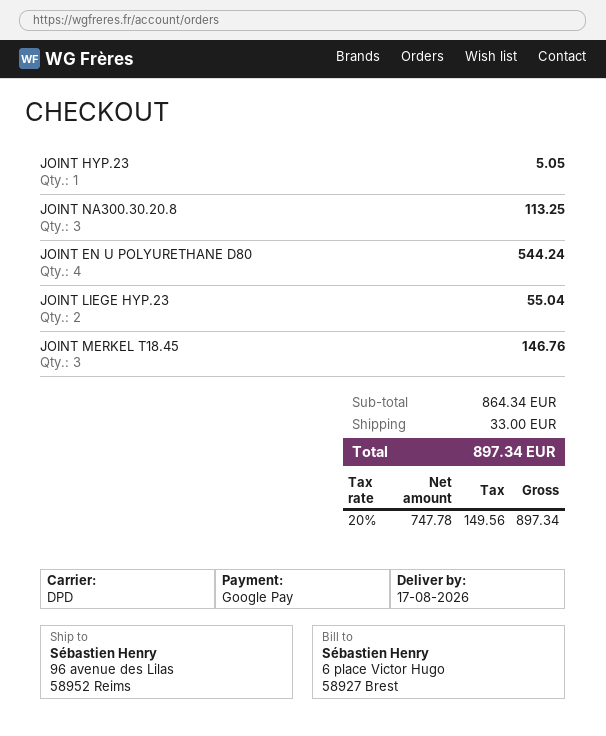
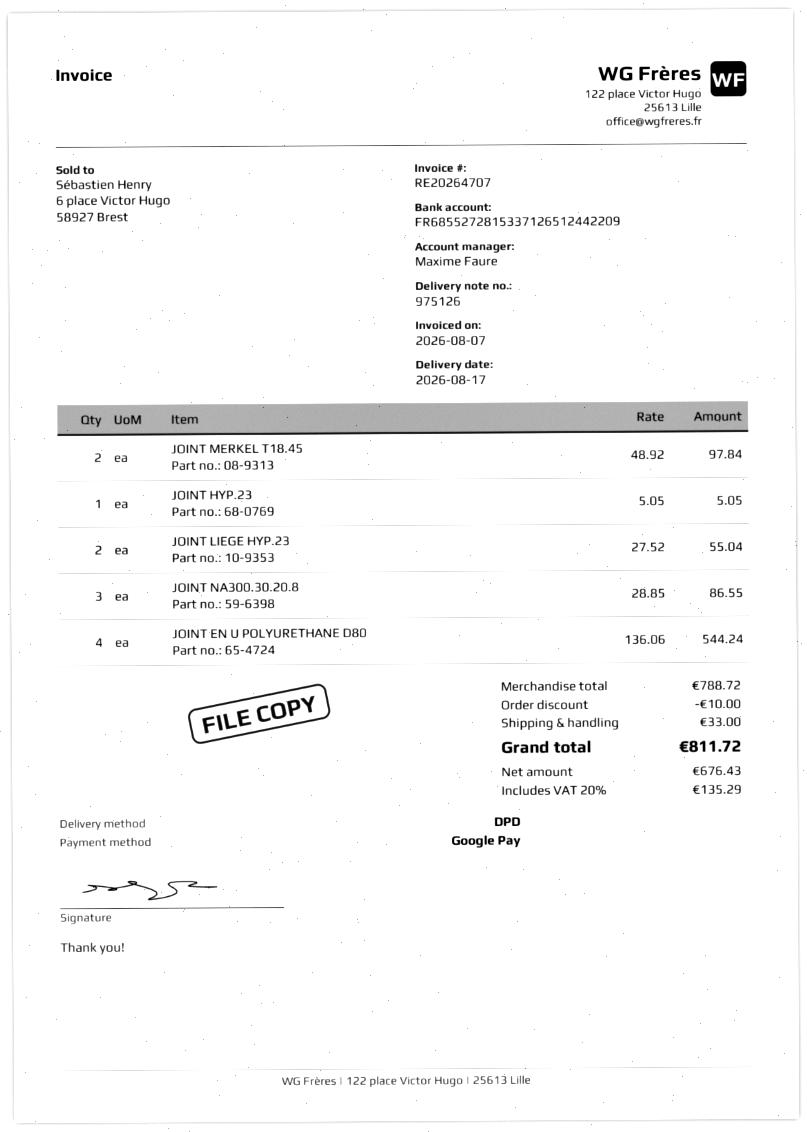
JOINT NA300.30.20.8: 3 for 113.25 -> 3 for 86.55
JOINT MERKEL T18.45: 3 for 146.76 -> 2 for 97.84
subtotal: 864.34 -> 788.72
discount: none -> 10.00
net: 747.78 -> 676.43
tax: 20% = 149.56 -> 20% = 135.29
total: 897.34 -> 811.72

